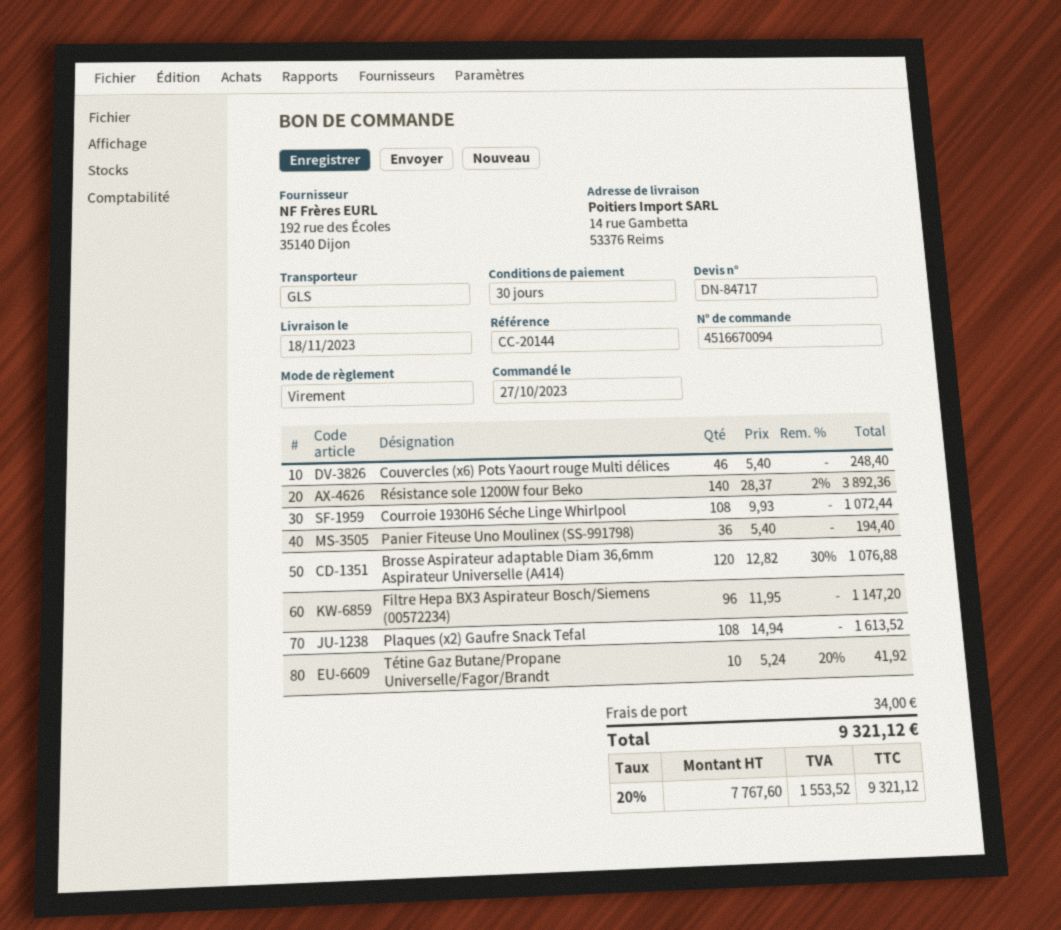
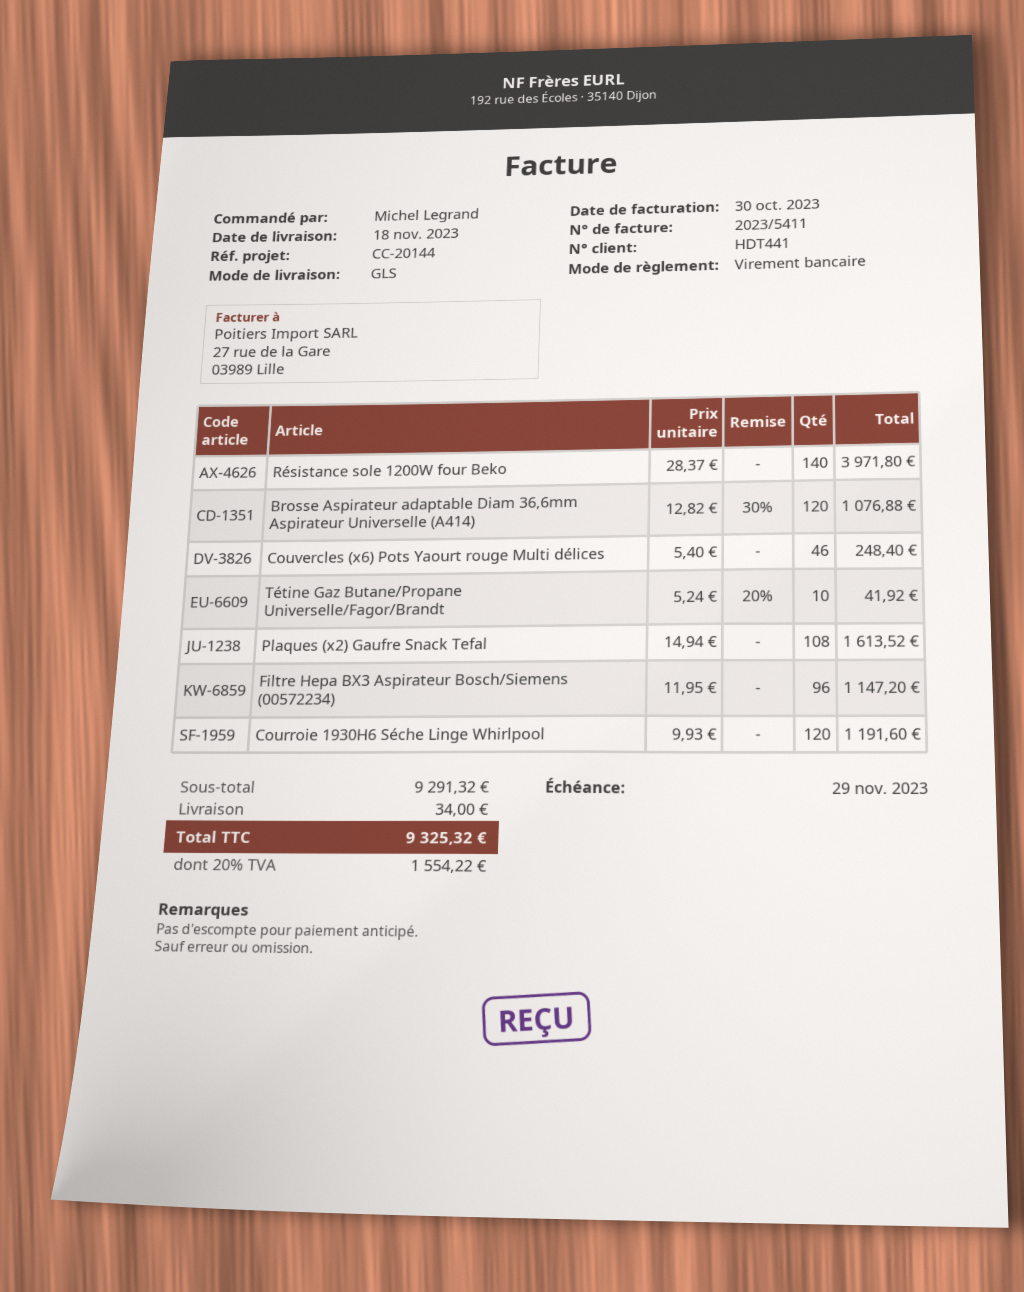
Résistance sole 1200W four Beko: 140 x 28.37 - 2% = 3892.36 -> 140 x 28.37 = 3971.80
Courroie 1930H6 Séche Linge Whirlpool: 108 x 9.93 = 1072.44 -> 120 x 9.93 = 1191.60
Panier Fiteuse Uno Moulinex (SS-991798): 36 x 5.40 = 194.40 -> none
tax: 20% = 1553.52 -> 20% = 1554.22
total: 9321.12 -> 9325.32

